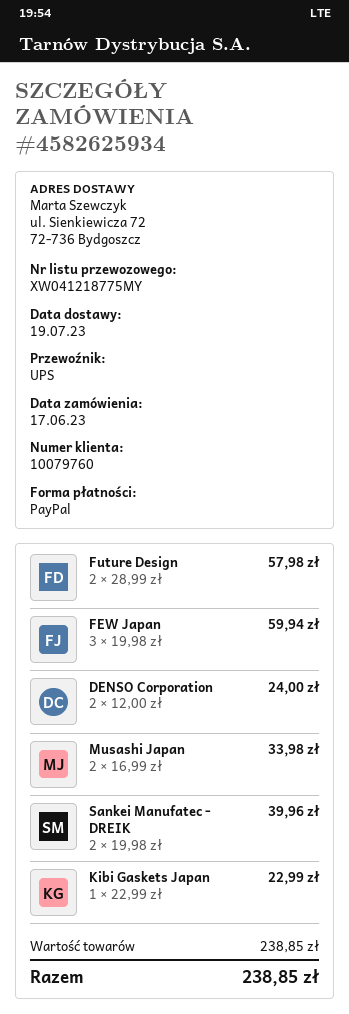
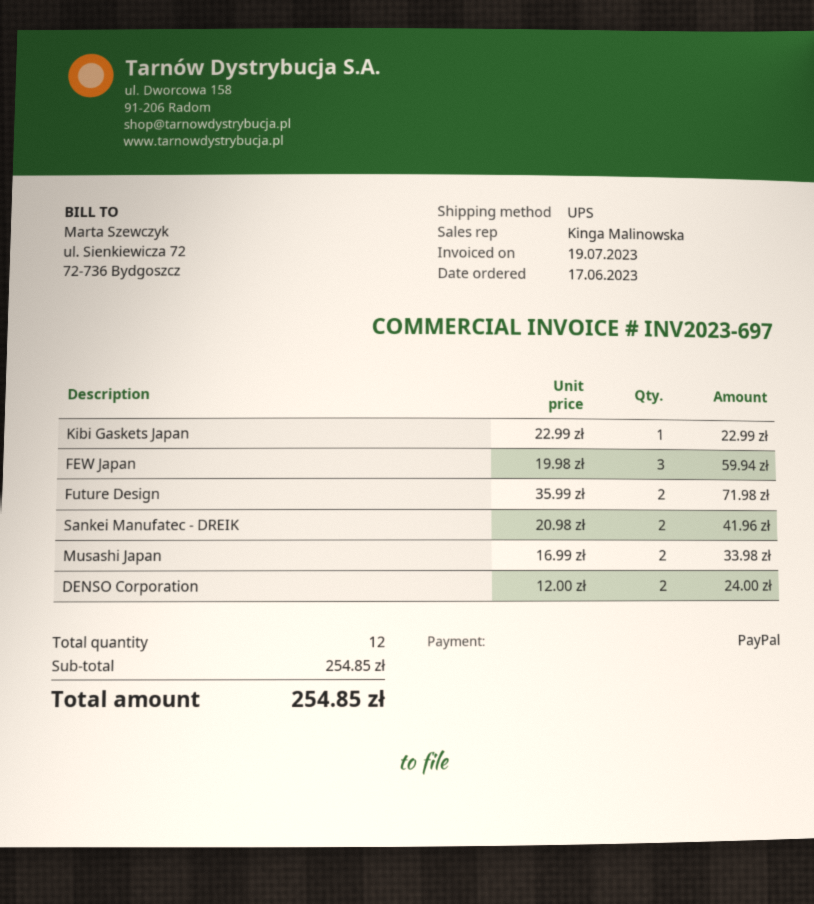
Future Design: 2 x 28.99 = 57.98 -> 2 x 35.99 = 71.98
Sankei Manufatec - DREIK: 2 x 19.98 = 39.96 -> 2 x 20.98 = 41.96
subtotal: 238.85 -> 254.85
total: 238.85 -> 254.85

